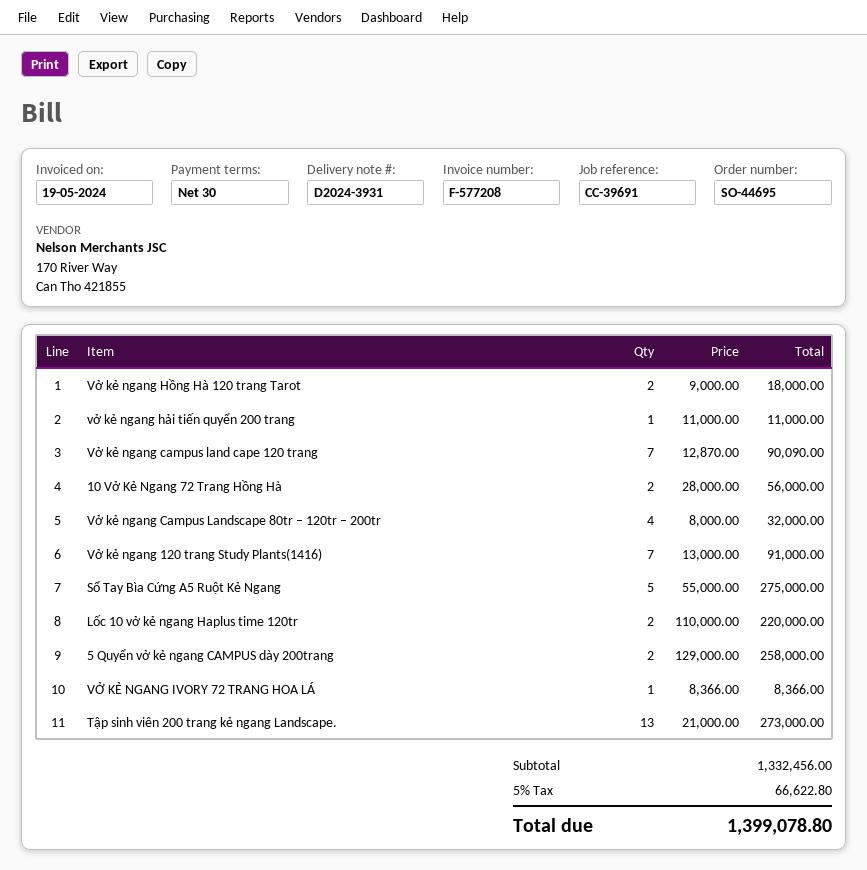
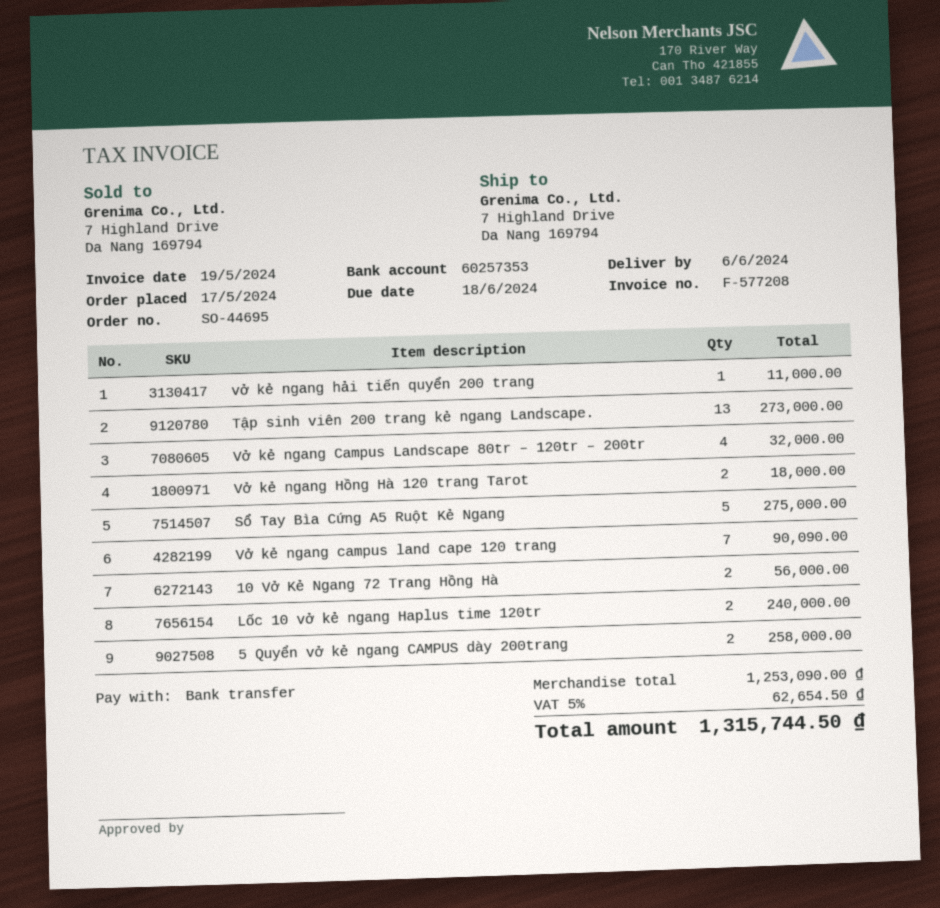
Vở kẻ ngang 120 trang Study Plants(1416): 7 for 91000.00 -> none
Lốc 10 vở kẻ ngang Haplus time 120tr: 2 for 220000.00 -> 2 for 240000.00
VỞ KẺ NGANG IVORY 72 TRANG HOA LÁ: 1 for 8366.00 -> none
subtotal: 1332456.00 -> 1253090.00
tax: 5% = 66622.80 -> 5% = 62654.50
total: 1399078.80 -> 1315744.50

